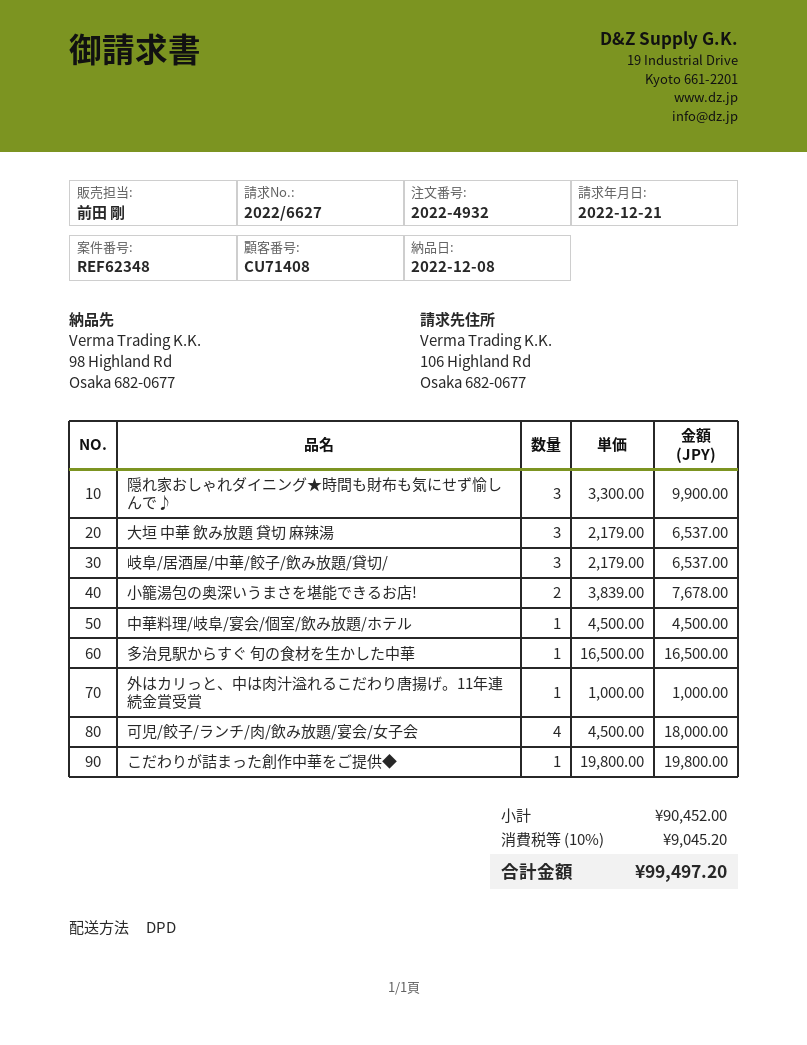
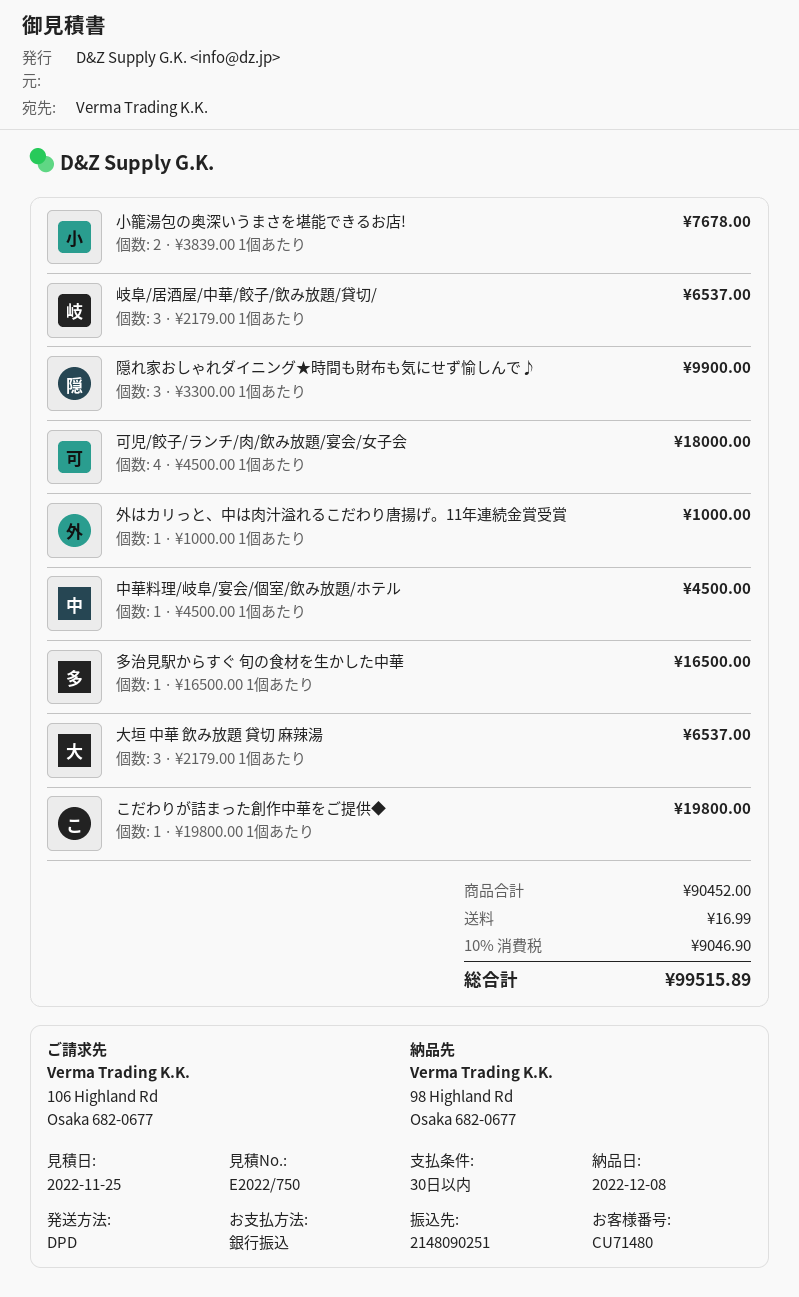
customer number: CU71408 -> CU71480
shipping: none -> 16.99
tax: 10% = 9045.20 -> 10% = 9046.90
total: 99497.20 -> 99515.89

